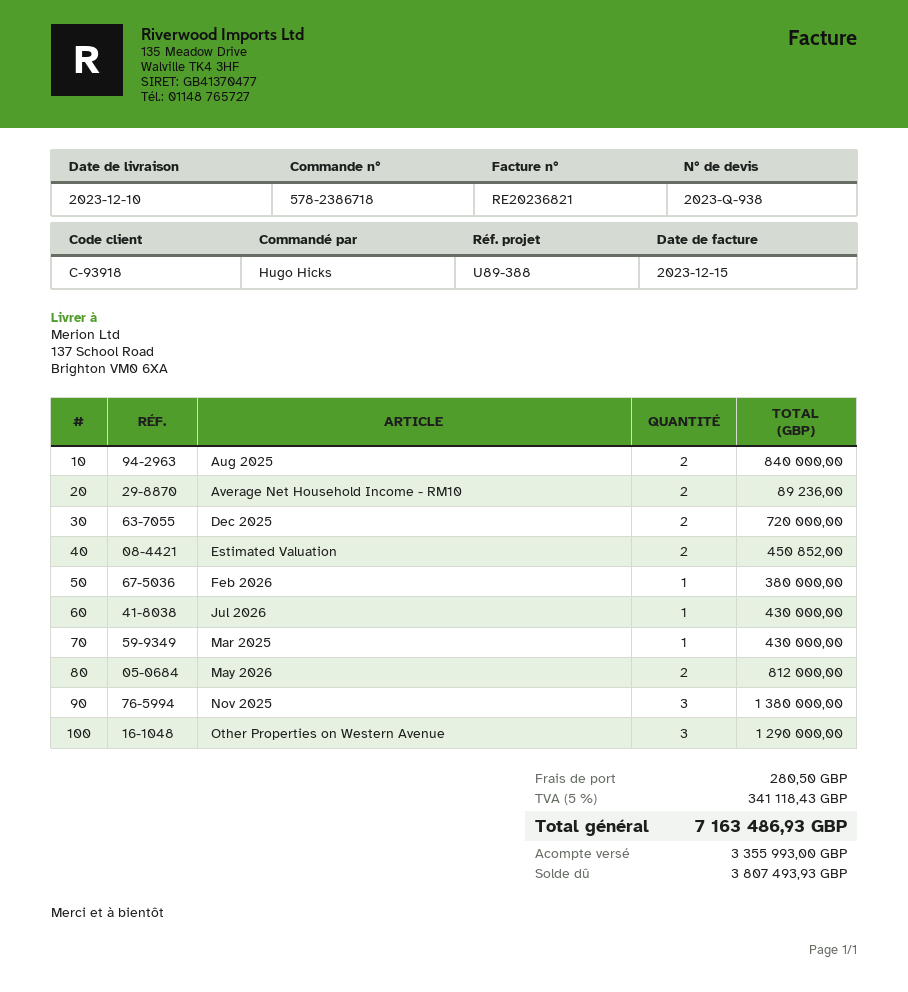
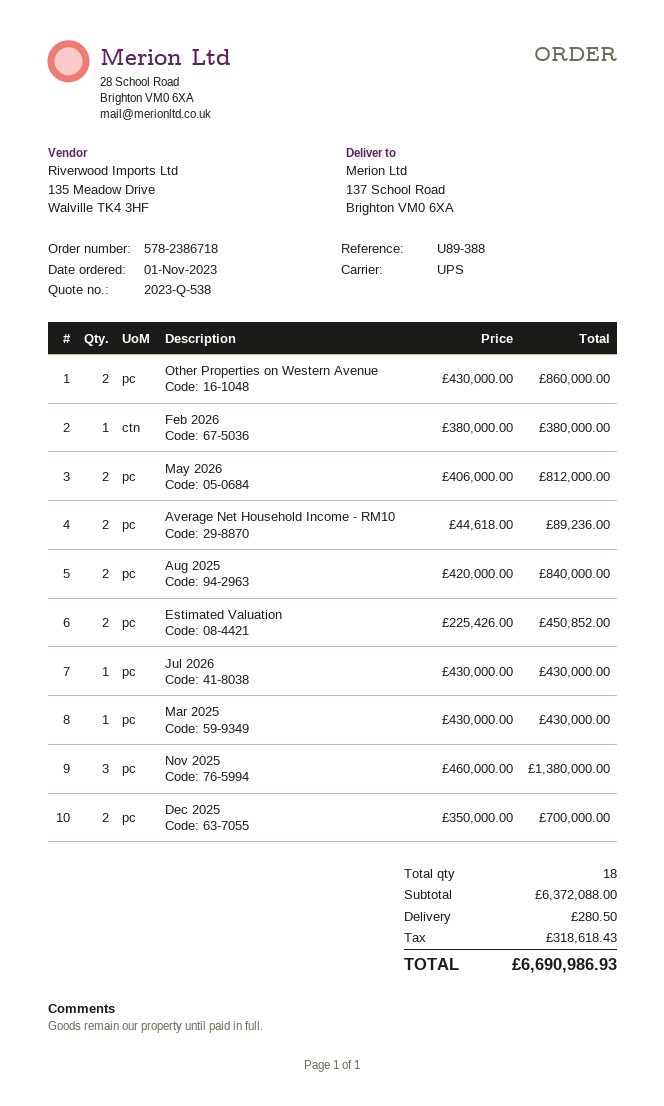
quote number: 2023-Q-938 -> 2023-Q-538
Dec 2025: 2 for 720000.00 -> 2 for 700000.00
Other Properties on Western Avenue: 3 for 1290000.00 -> 2 for 860000.00
tax: 341118.43 -> 318618.43
total: 7163486.93 -> 6690986.93

